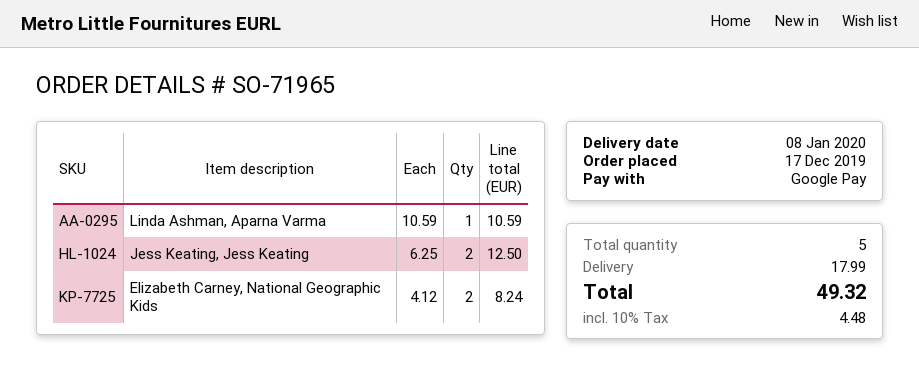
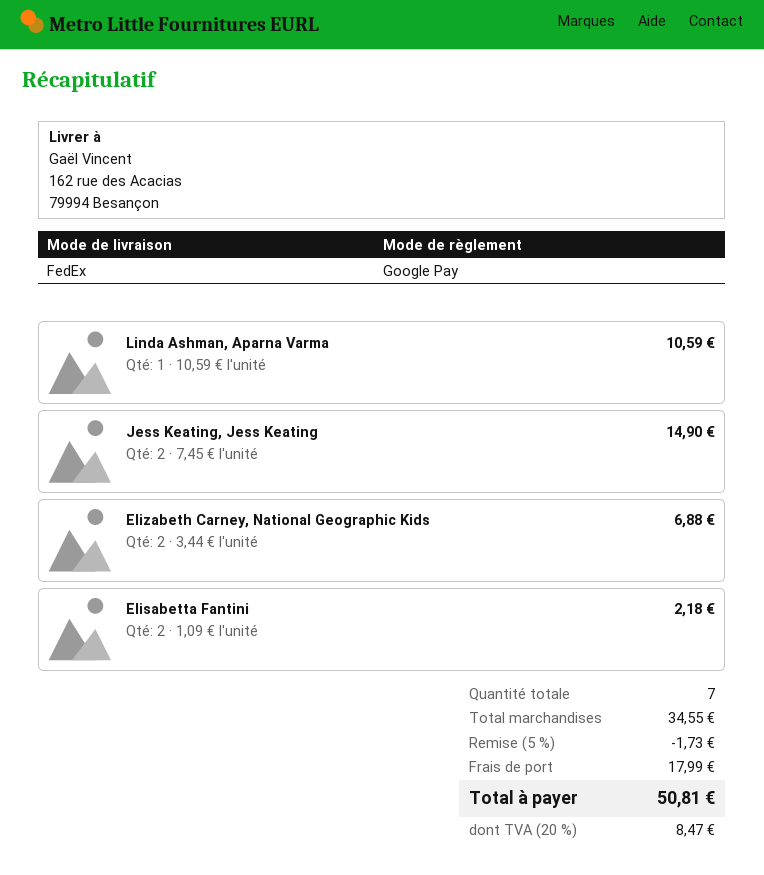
Jess Keating, Jess Keating: 2 x 6.25 = 12.50 -> 2 x 7.45 = 14.90
Elizabeth Carney, National Geographic Kids: 2 x 4.12 = 8.24 -> 2 x 3.44 = 6.88
Elisabetta Fantini: none -> 2 x 1.09 = 2.18
total quantity: 5 -> 7
discount: none -> 5% = 1.73
tax: 10% = 4.48 -> 20% = 8.47
total: 49.32 -> 50.81

